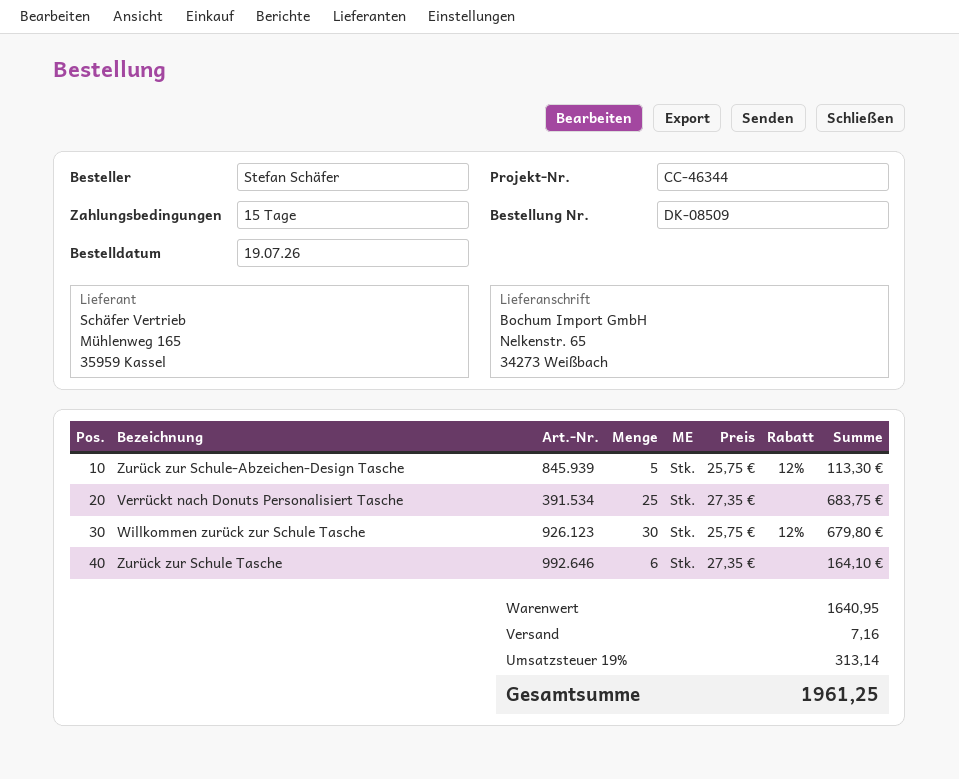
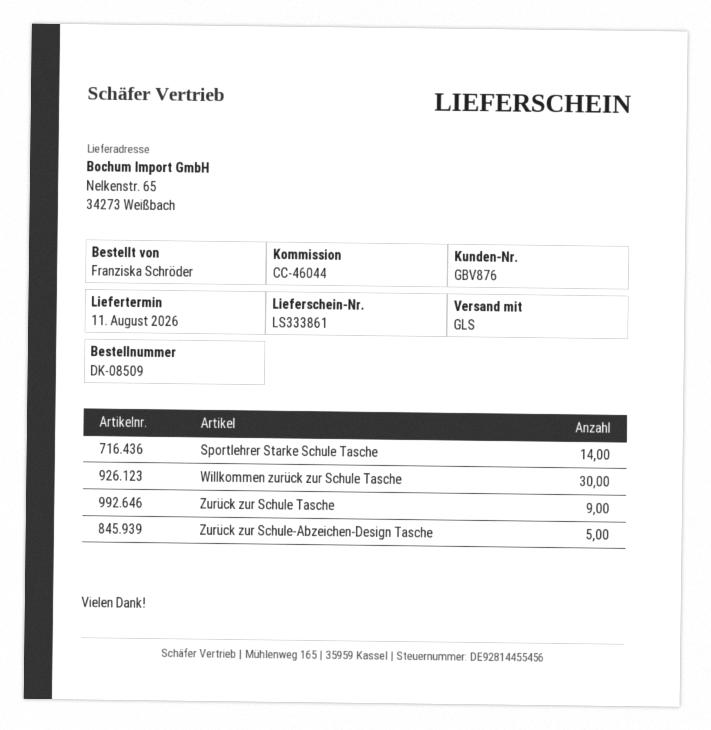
reference: CC-46344 -> CC-46044
ordered by: Stefan Schäfer -> Franziska Schröder
Verrückt nach Donuts Personalisiert Tasche: 25 -> none
Zurück zur Schule Tasche: 6 -> 9
Sportlehrer Starke Schule Tasche: none -> 14

